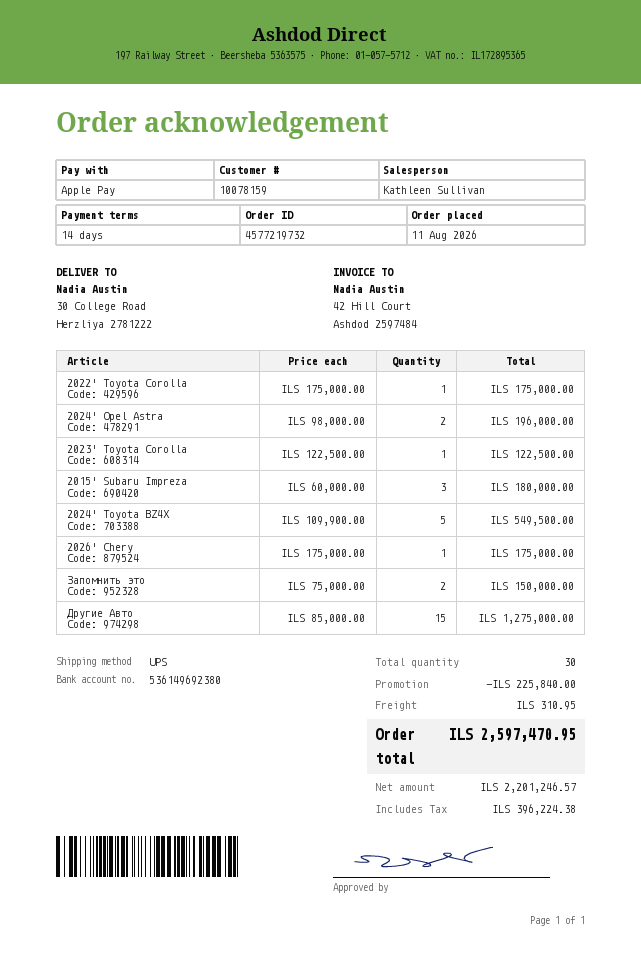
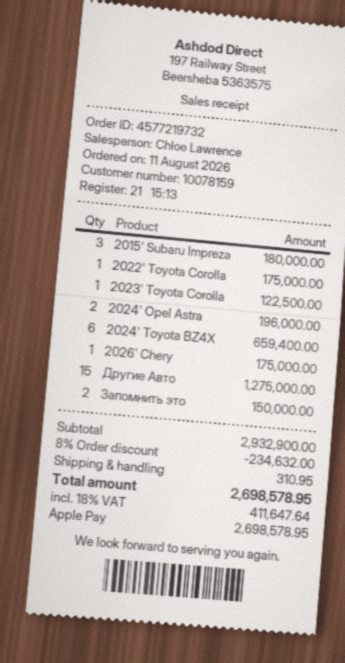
sales rep: Kathleen Sullivan -> Chloe Lawrence
2024' Toyota BZ4X: 5 for 549500.00 -> 6 for 659400.00
discount: 225840.00 -> 234632.00
tax: 396224.38 -> 411647.64
total: 2597470.95 -> 2698578.95

